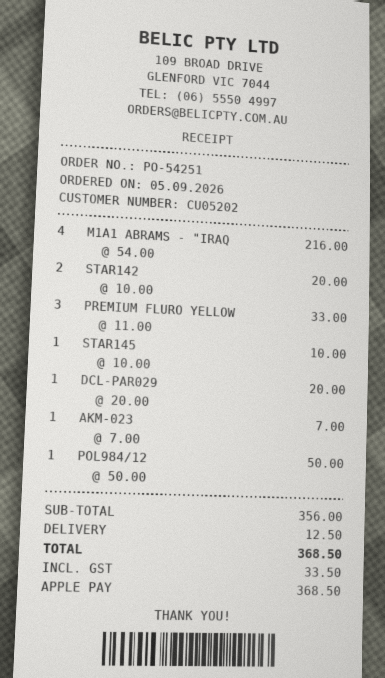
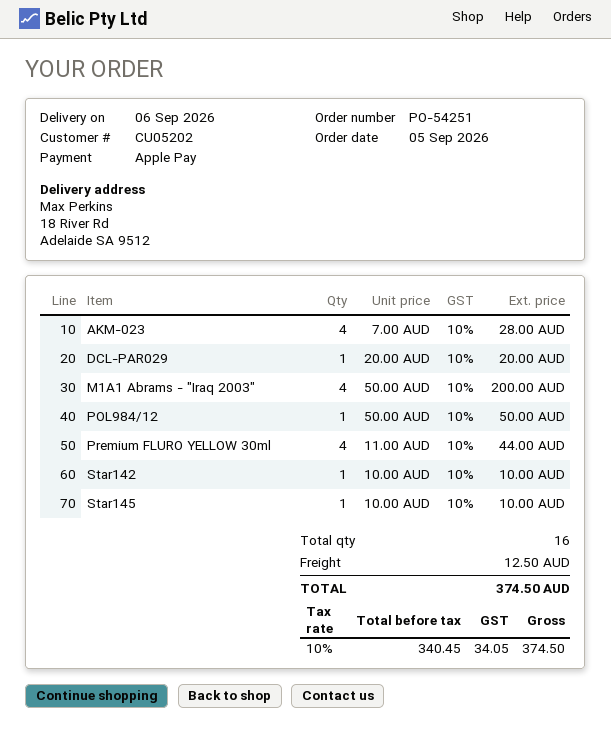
M1A1 ABRAMS - "IRAQ: 4 x 54.00 = 216.00 -> 4 x 50.00 = 200.00
STAR142: 2 x 10.00 = 20.00 -> 1 x 10.00 = 10.00
PREMIUM FLURO YELLOW: 3 x 11.00 = 33.00 -> 4 x 11.00 = 44.00
AKM-023: 1 x 7.00 = 7.00 -> 4 x 7.00 = 28.00
tax: 33.50 -> 34.05
total: 368.50 -> 374.50

